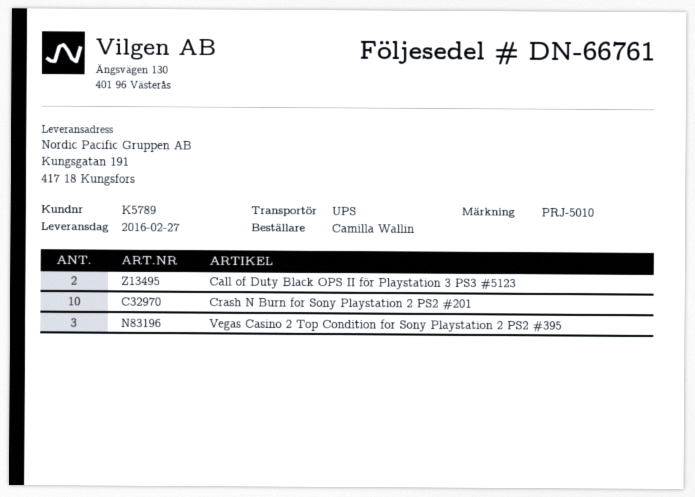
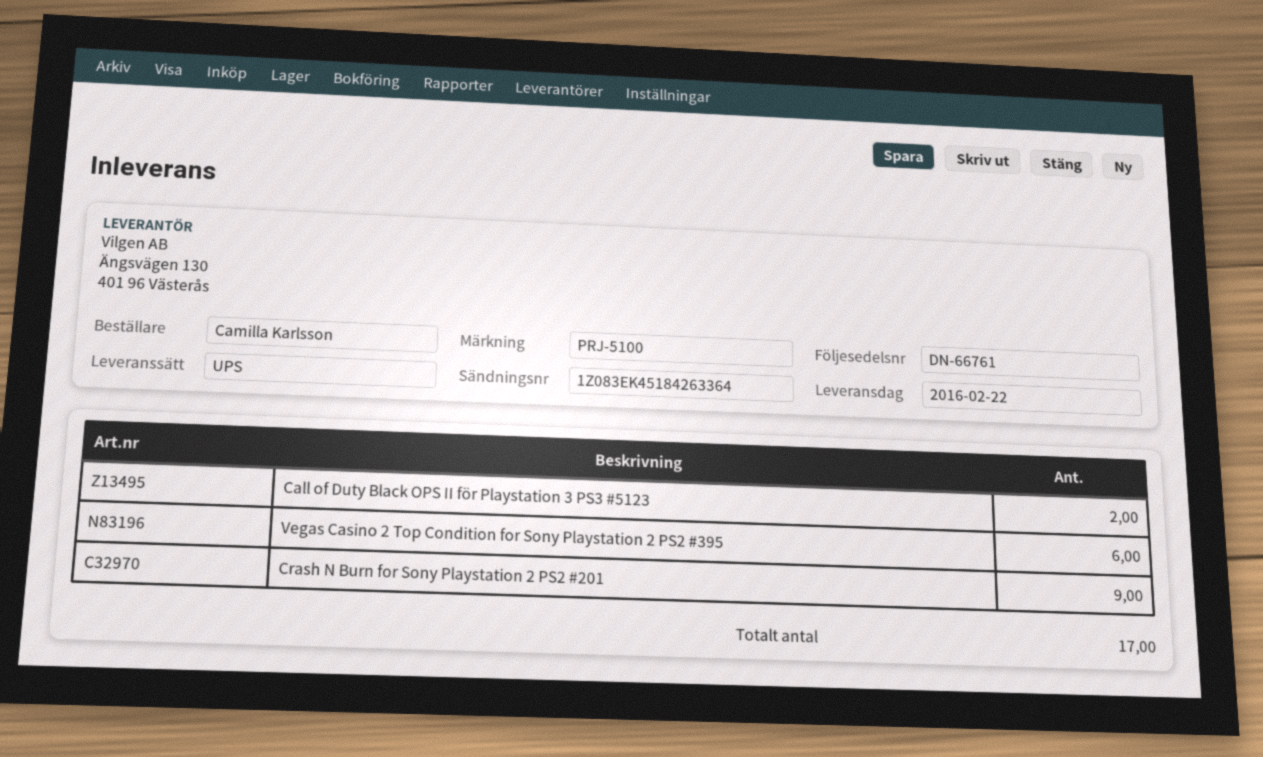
delivery date: 2016-02-27 -> 2016-02-22
reference: PRJ-5010 -> PRJ-5100
ordered by: Camilla Wallin -> Camilla Karlsson
Crash N Burn for Sony Playstation 2 PS2 #201: 10 -> 9
Vegas Casino 2 Top Condition for Sony Playstation 2 PS2 #395: 3 -> 6

